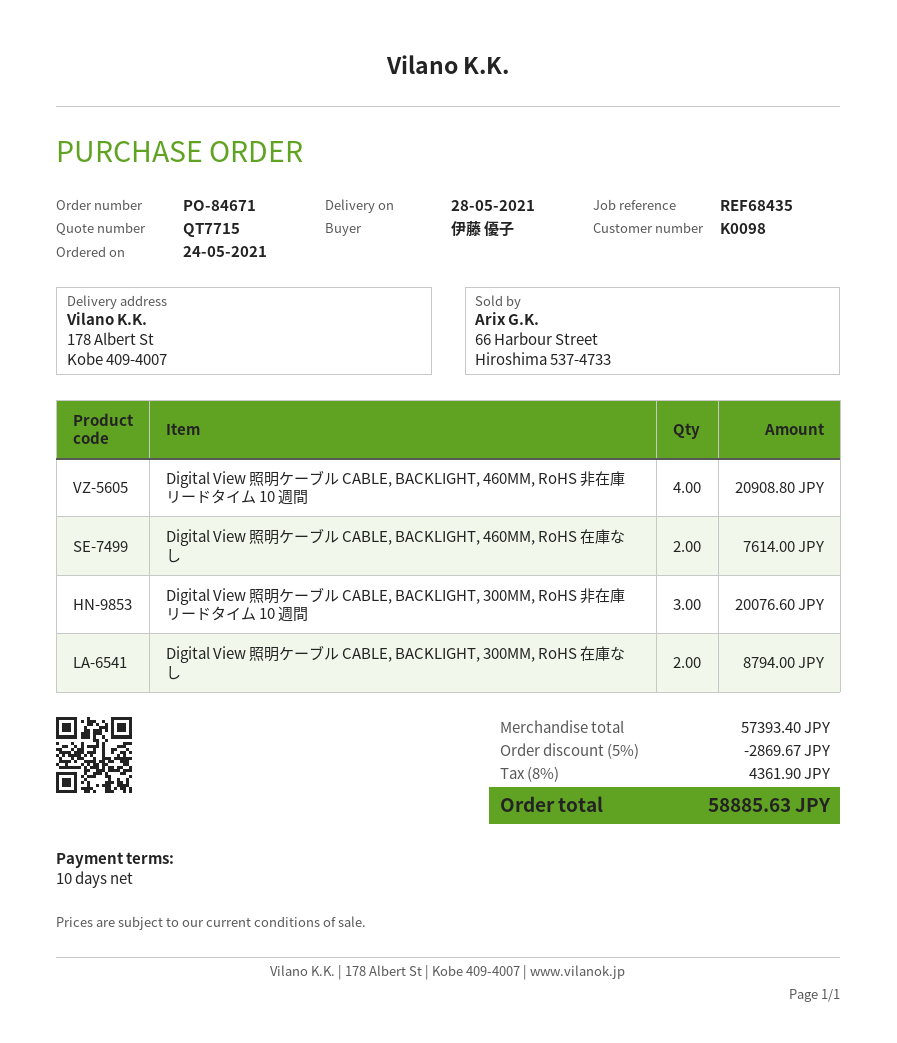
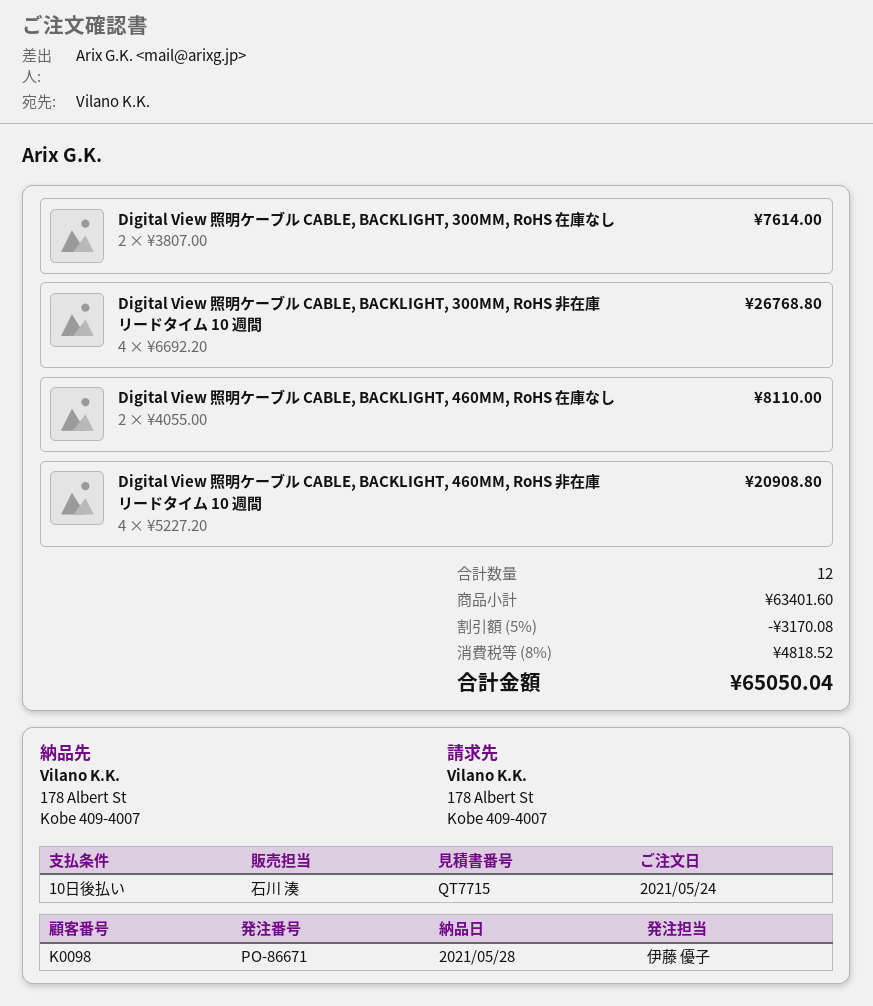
order number: PO-84671 -> PO-86671
Digital View 照明ケーブル CABLE, BACKLIGHT, 460MM, RoHS 在庫なし: 2 for 7614.00 -> 2 for 8110.00
Digital View 照明ケーブル CABLE, BACKLIGHT, 300MM, RoHS 非在庫リードタイム 10 週間: 3 for 20076.60 -> 4 for 26768.80
Digital View 照明ケーブル CABLE, BACKLIGHT, 300MM, RoHS 在庫なし: 2 for 8794.00 -> 2 for 7614.00
subtotal: 57393.40 -> 63401.60
discount: 5% = 2869.67 -> 5% = 3170.08
tax: 8% = 4361.90 -> 8% = 4818.52
total: 58885.63 -> 65050.04

